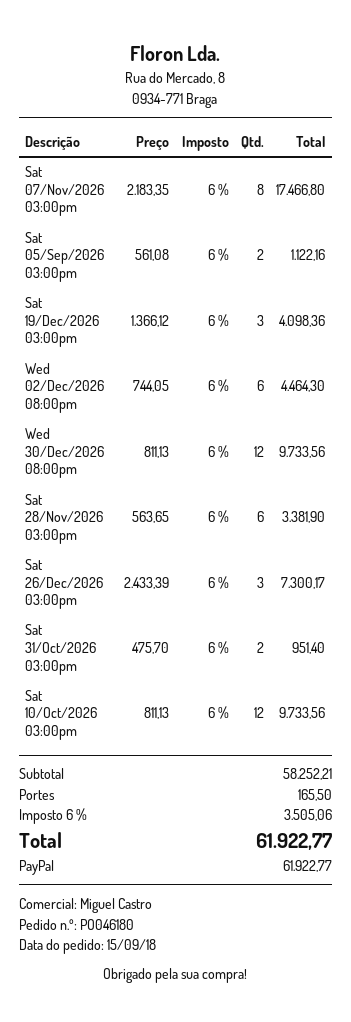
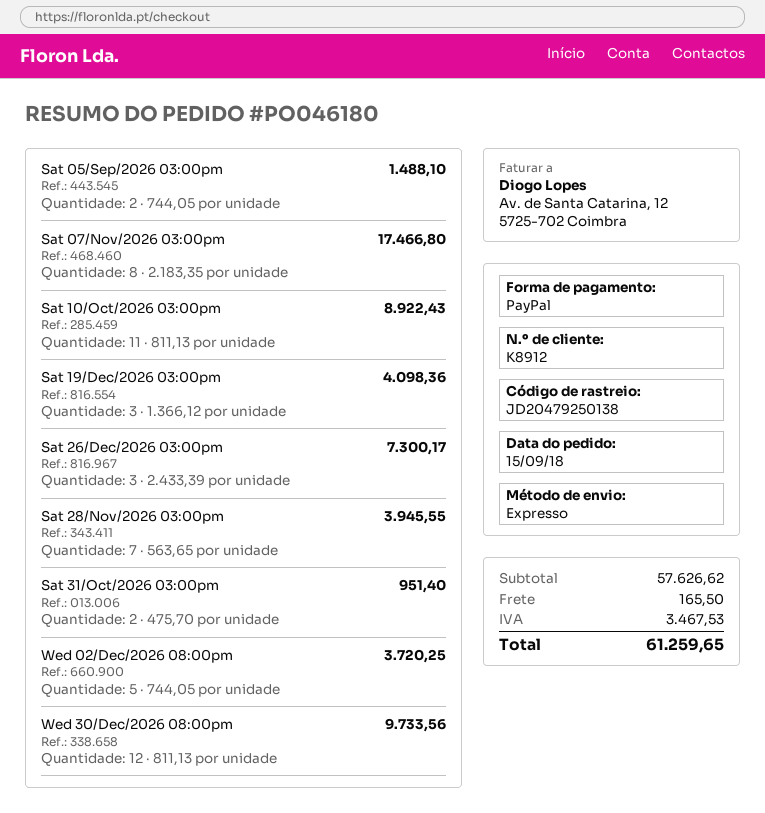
Sat 05/Sep/2026 03:00pm: 2 x 561.08 = 1122.16 -> 2 x 744.05 = 1488.10
Wed 02/Dec/2026 08:00pm: 6 x 744.05 = 4464.30 -> 5 x 744.05 = 3720.25
Sat 28/Nov/2026 03:00pm: 6 x 563.65 = 3381.90 -> 7 x 563.65 = 3945.55
Sat 10/Oct/2026 03:00pm: 12 x 811.13 = 9733.56 -> 11 x 811.13 = 8922.43
subtotal: 58252.21 -> 57626.62
tax: 3505.06 -> 3467.53
total: 61922.77 -> 61259.65

